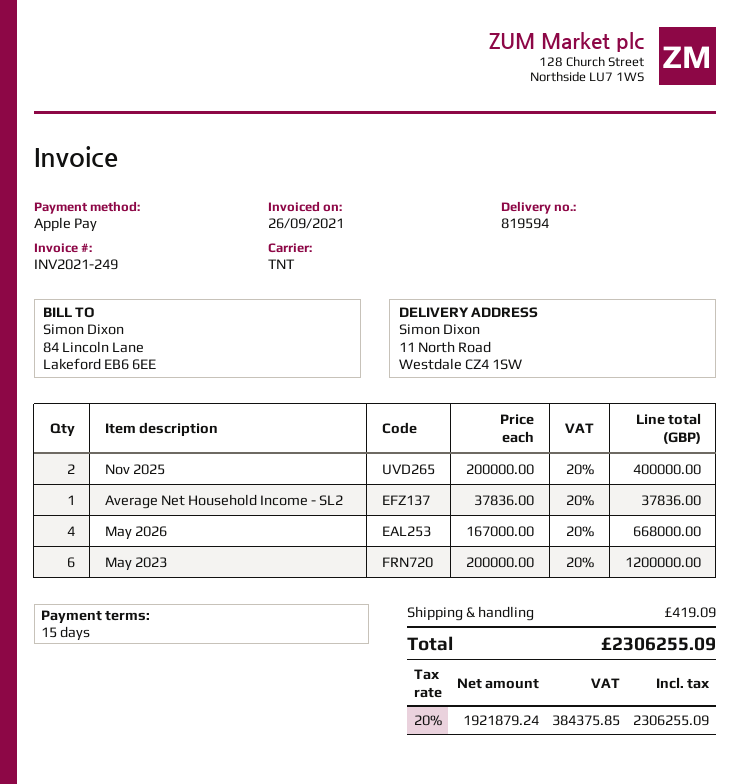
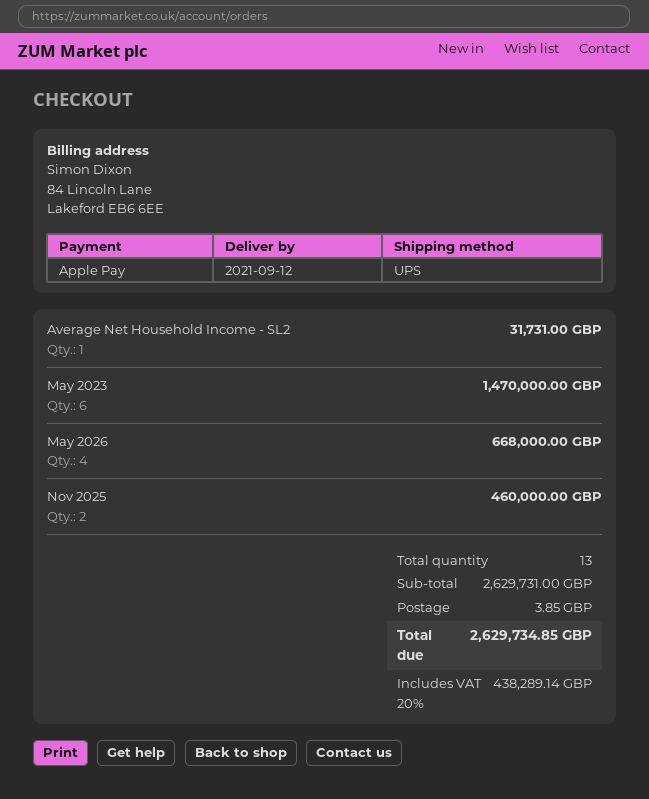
shipping method: TNT -> UPS
Nov 2025: 2 for 400000.00 -> 2 for 460000.00
Average Net Household Income - SL2: 1 for 37836.00 -> 1 for 31731.00
May 2023: 6 for 1200000.00 -> 6 for 1470000.00
shipping: 419.09 -> 3.85
tax: 20% = 384375.85 -> 20% = 438289.14
total: 2306255.09 -> 2629734.85

